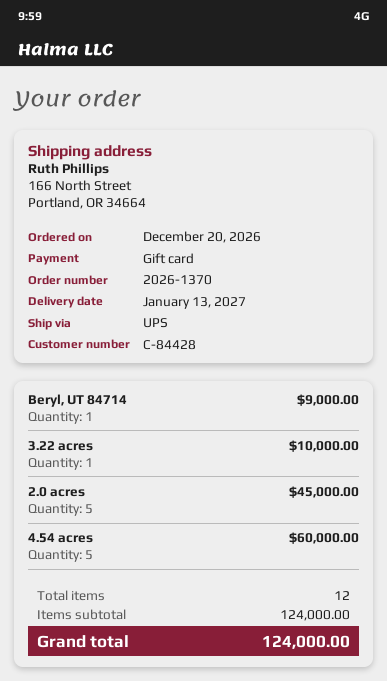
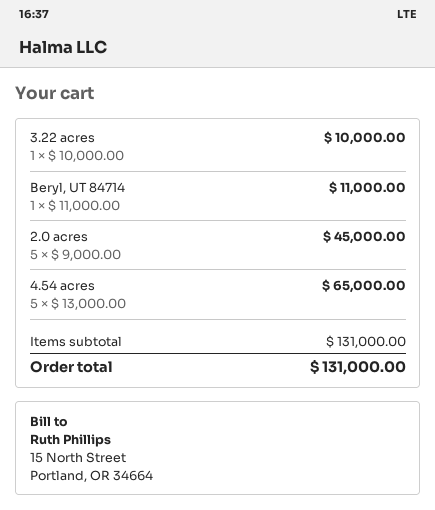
Beryl, UT 84714: 1 for 9000.00 -> 1 for 11000.00
4.54 acres: 5 for 60000.00 -> 5 for 65000.00
subtotal: 124000.00 -> 131000.00
total: 124000.00 -> 131000.00

